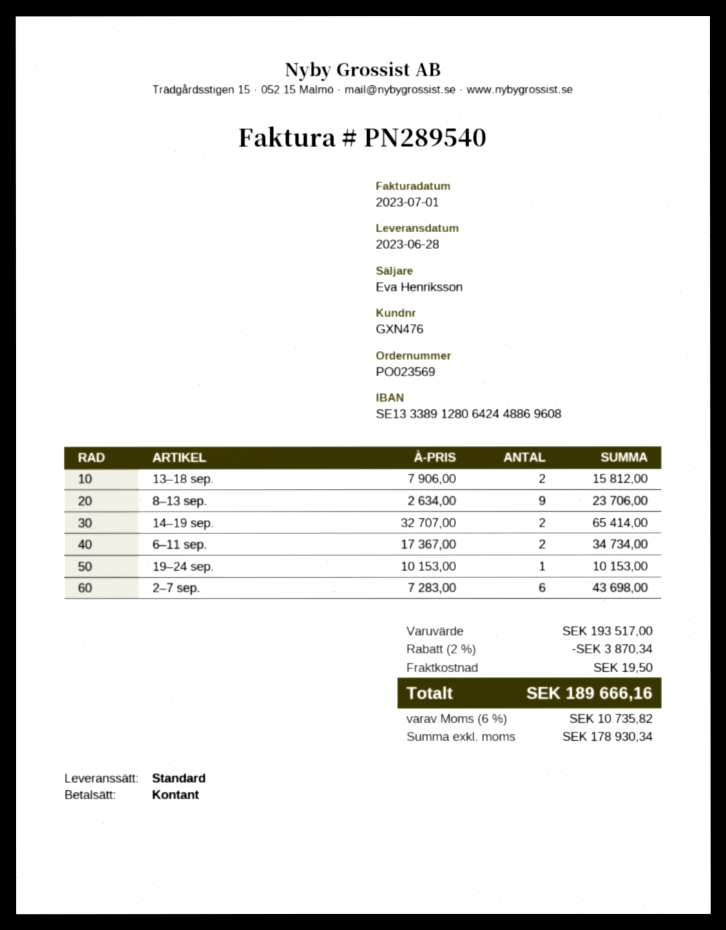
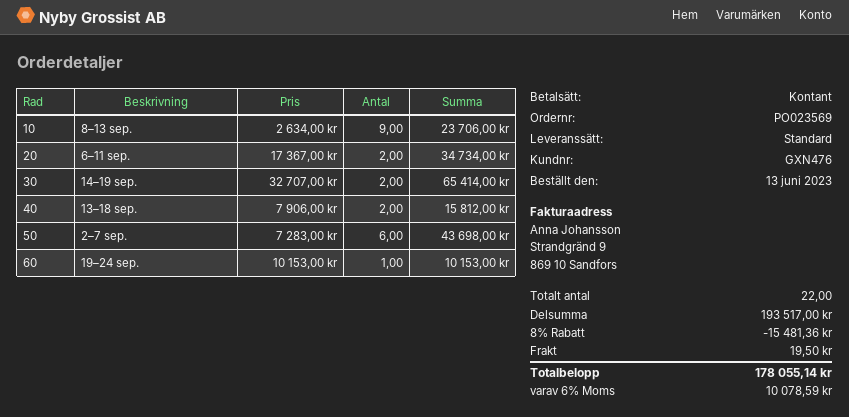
discount: 2% = 3870.34 -> 8% = 15481.36
tax: 6% = 10735.82 -> 6% = 10078.59
total: 189666.16 -> 178055.14

